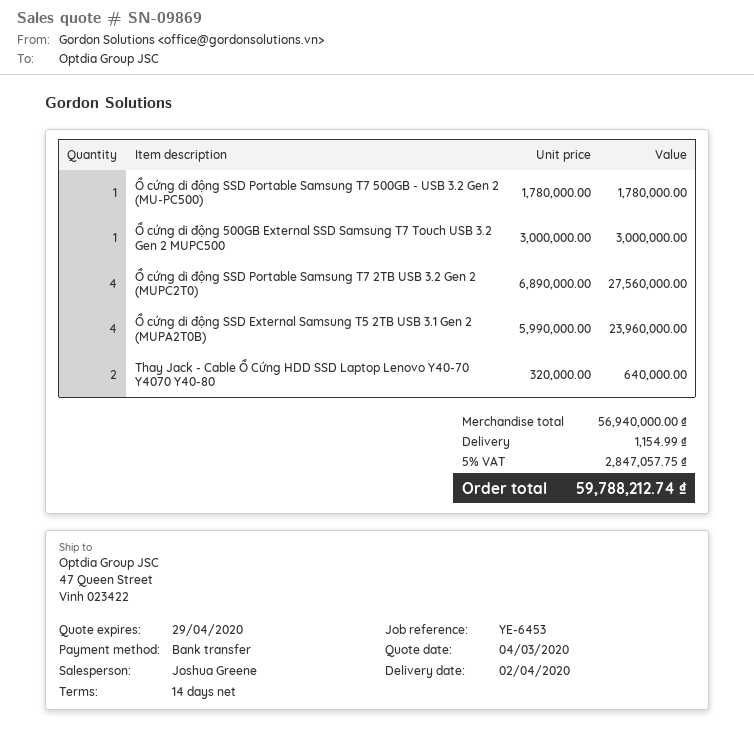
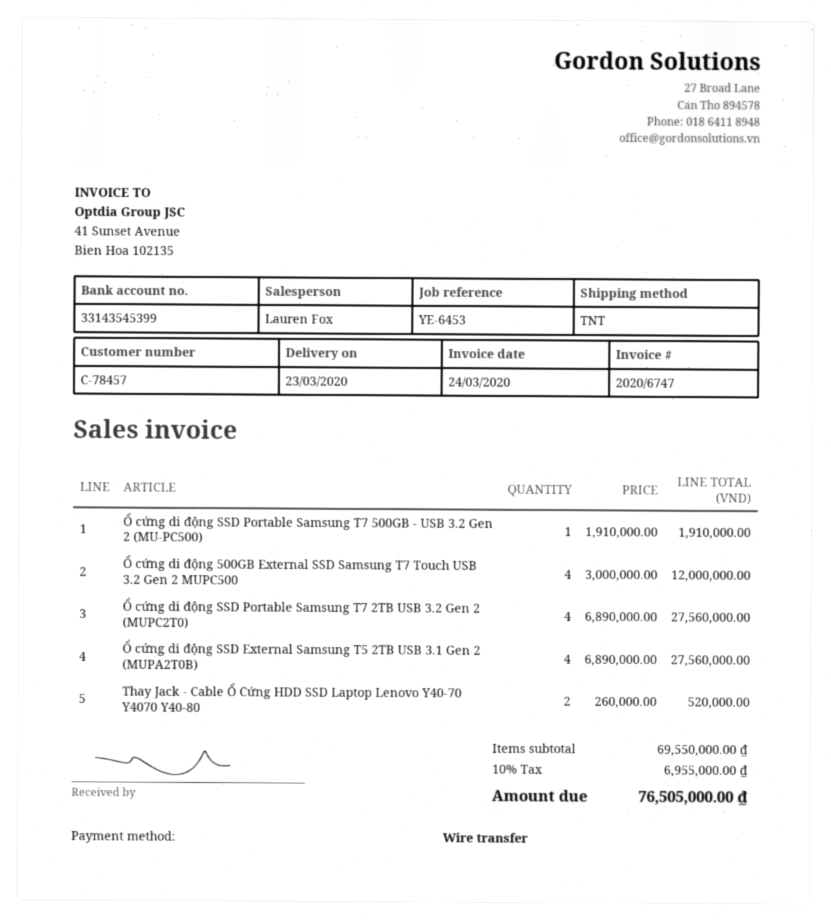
delivery date: 2020-04-02 -> 2020-03-23
sales rep: Joshua Greene -> Lauren Fox
Ổ cứng di động SSD Portable Samsung T7 500GB - USB 3.2 Gen 2 (MU-PC500): 1 x 1780000.00 = 1780000.00 -> 1 x 1910000.00 = 1910000.00
Ổ cứng di động 500GB External SSD Samsung T7 Touch USB 3.2 Gen 2 MUPC500: 1 x 3000000.00 = 3000000.00 -> 4 x 3000000.00 = 12000000.00
Ổ cứng di động SSD External Samsung T5 2TB USB 3.1 Gen 2 (MUPA2T0B): 4 x 5990000.00 = 23960000.00 -> 4 x 6890000.00 = 27560000.00
Thay Jack - Cable Ổ Cứng HDD SSD Laptop Lenovo Y40-70 Y4070 Y40-80: 2 x 320000.00 = 640000.00 -> 2 x 260000.00 = 520000.00
subtotal: 56940000.00 -> 69550000.00
shipping: 1154.99 -> none
tax: 5% = 2847057.75 -> 10% = 6955000.00
total: 59788212.74 -> 76505000.00

